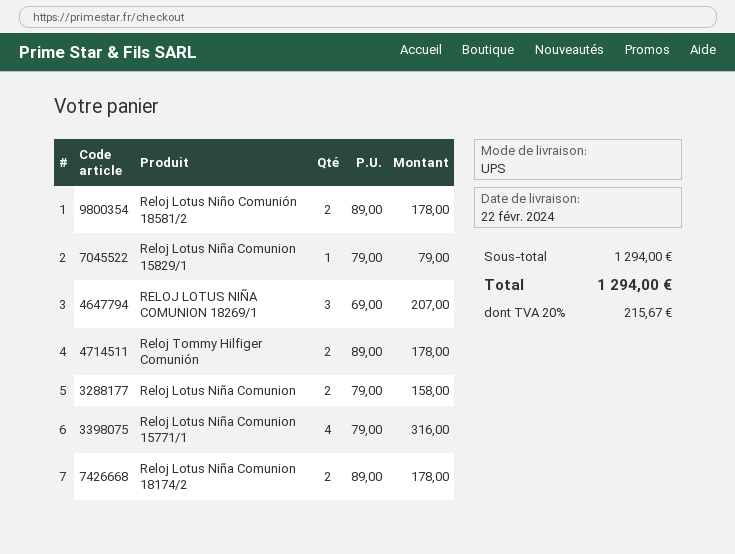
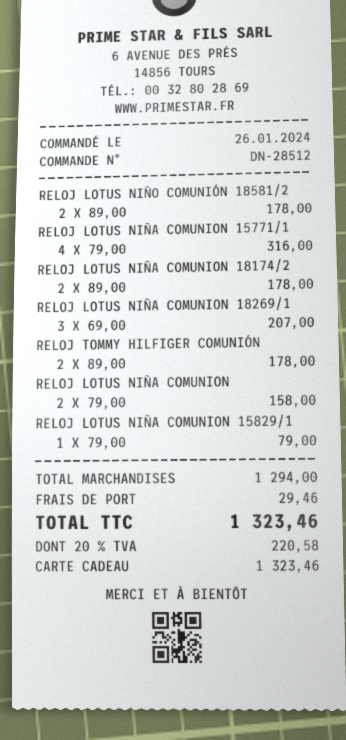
shipping: none -> 29.46
tax: 20% = 215.67 -> 20% = 220.58
total: 1294.00 -> 1323.46

